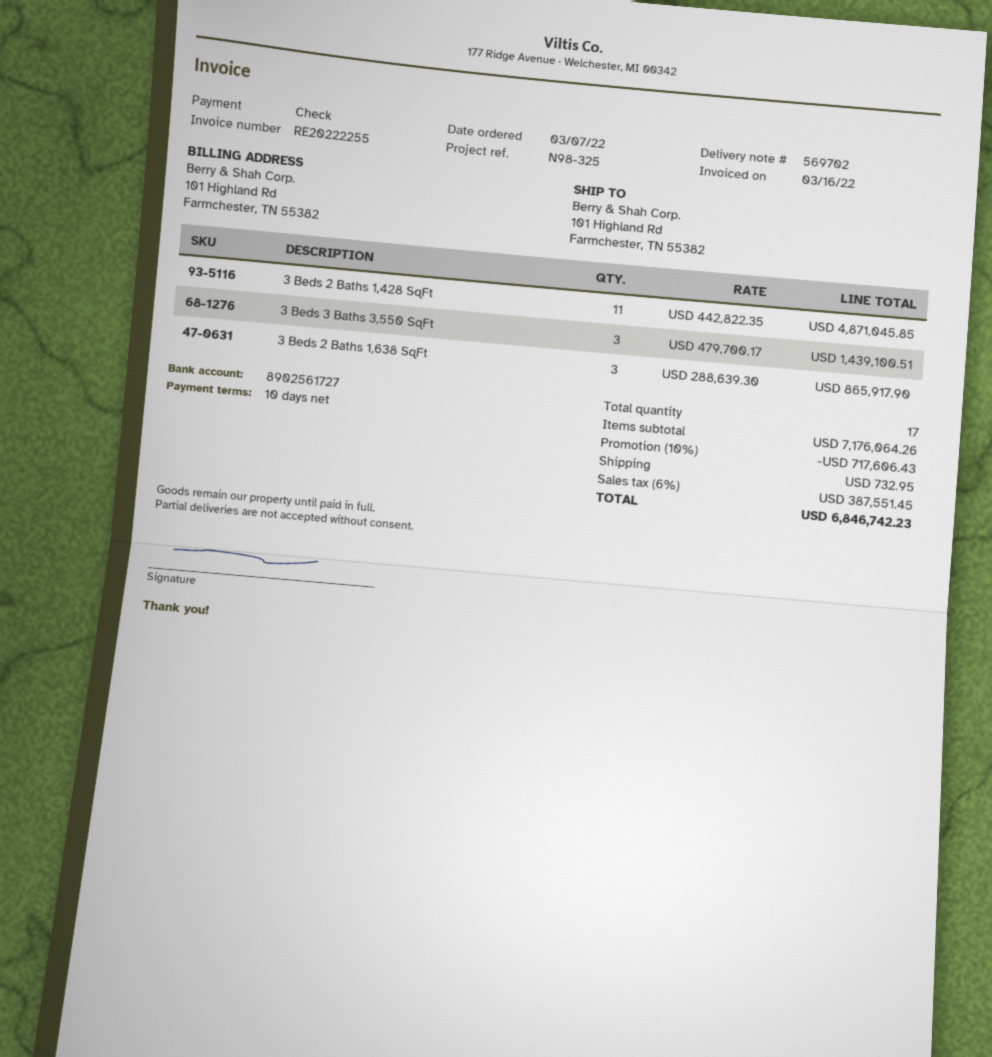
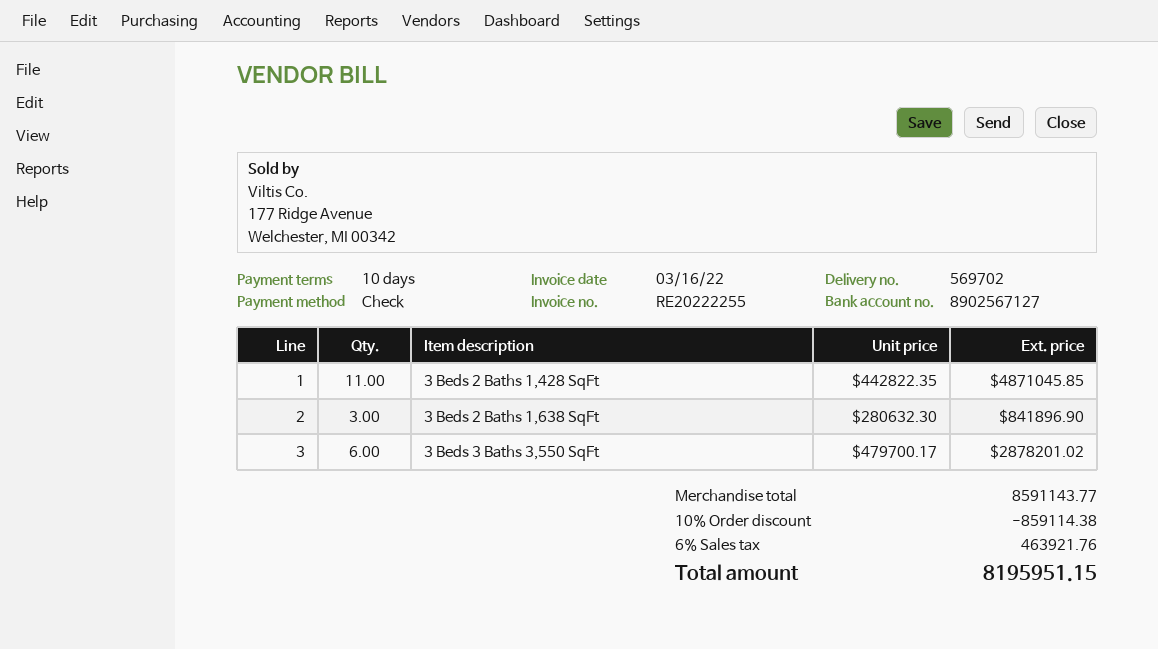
bank account: 8902561727 -> 8902567127
3 Beds 3 Baths 3,550 SqFt: 3 x 479700.17 = 1439100.51 -> 6 x 479700.17 = 2878201.02
3 Beds 2 Baths 1,638 SqFt: 3 x 288639.30 = 865917.90 -> 3 x 280632.30 = 841896.90
subtotal: 7176064.26 -> 8591143.77
discount: 10% = 717606.43 -> 10% = 859114.38
shipping: 732.95 -> none
tax: 6% = 387551.45 -> 6% = 463921.76
total: 6846742.23 -> 8195951.15

